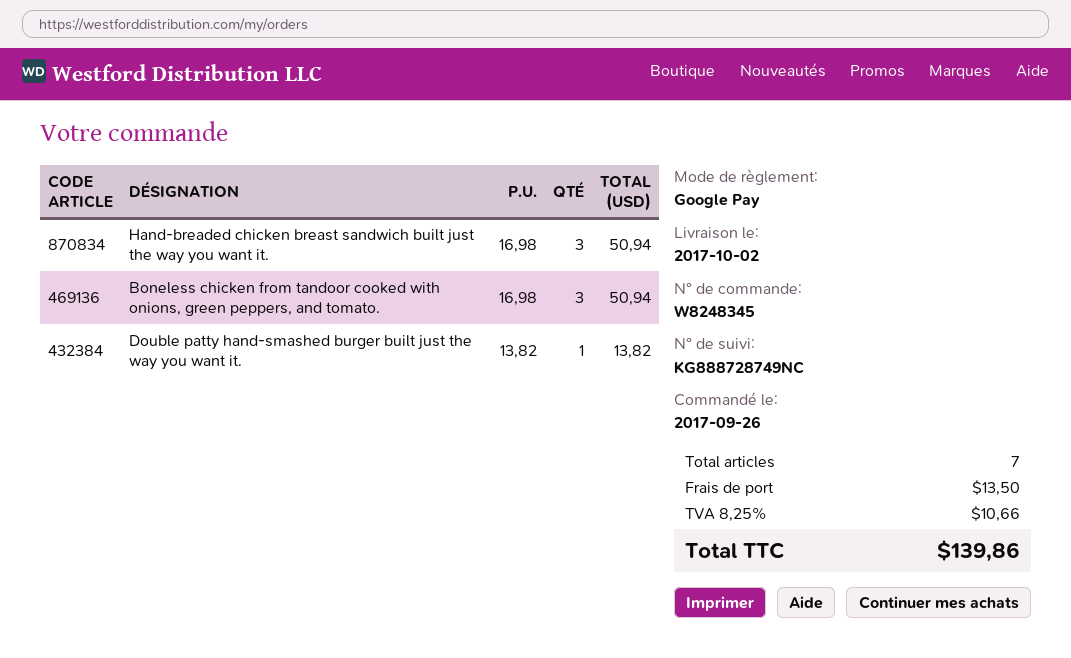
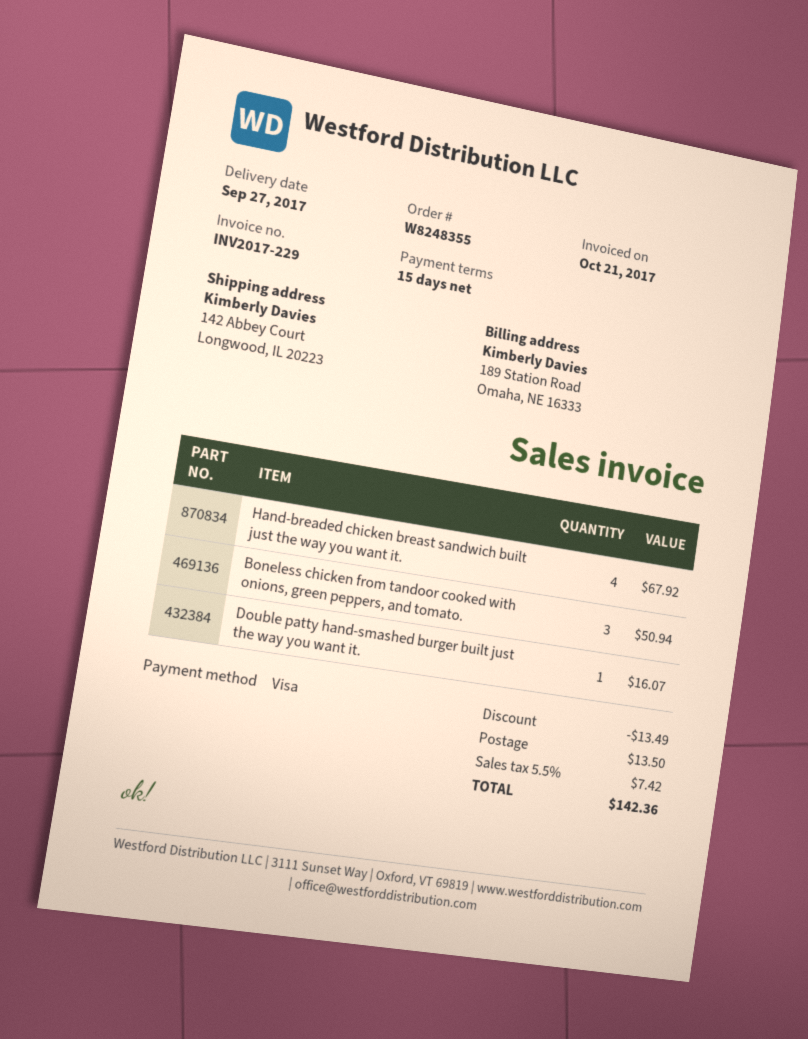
order number: W8248345 -> W8248355
delivery date: 2017-10-02 -> 2017-09-27
payment method: Google Pay -> Visa
Hand-breaded chicken breast sandwich built just the way you want it.: 3 for 50.94 -> 4 for 67.92
Double patty hand-smashed burger built just the way you want it.: 1 for 13.82 -> 1 for 16.07
discount: none -> 13.49
tax: 8.25% = 10.66 -> 5.5% = 7.42
total: 139.86 -> 142.36

